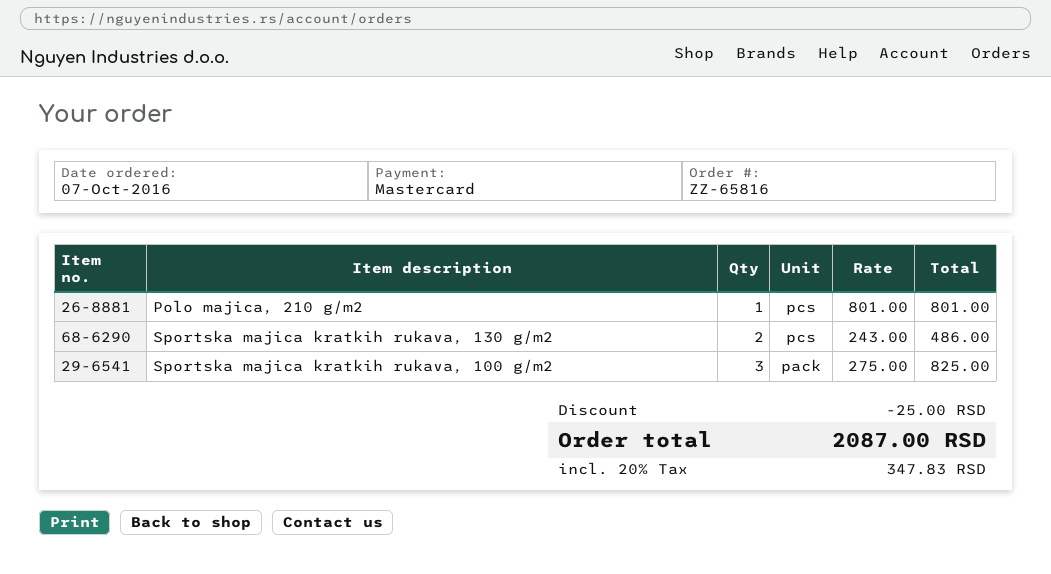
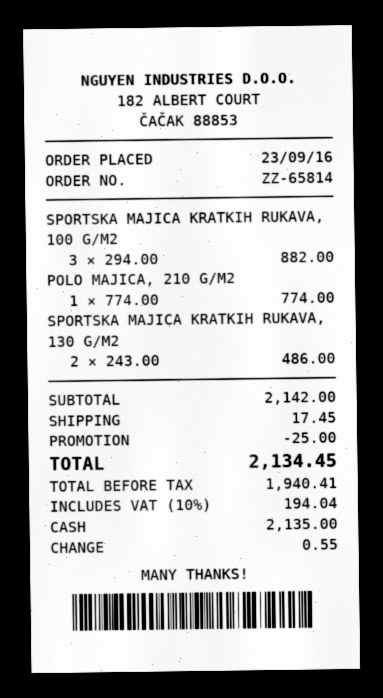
order number: ZZ-65816 -> ZZ-65814
order date: 2016-10-07 -> 2016-09-23
payment method: Mastercard -> cash
Polo majica, 210 g/m2: 1 x 801.00 = 801.00 -> 1 x 774.00 = 774.00
Sportska majica kratkih rukava, 100 g/m2: 3 x 275.00 = 825.00 -> 3 x 294.00 = 882.00
shipping: none -> 17.45
tax: 20% = 347.83 -> 10% = 194.04
total: 2087.00 -> 2134.45

